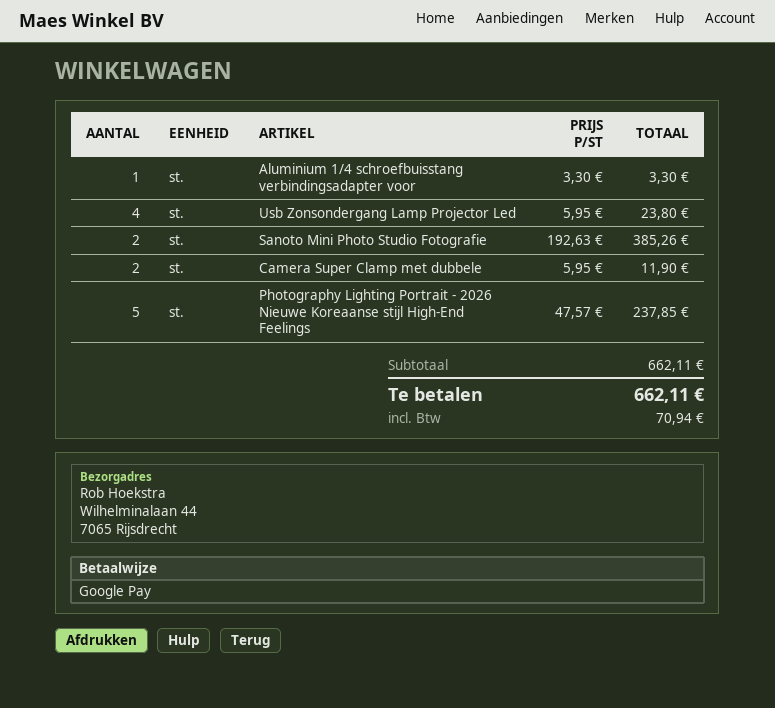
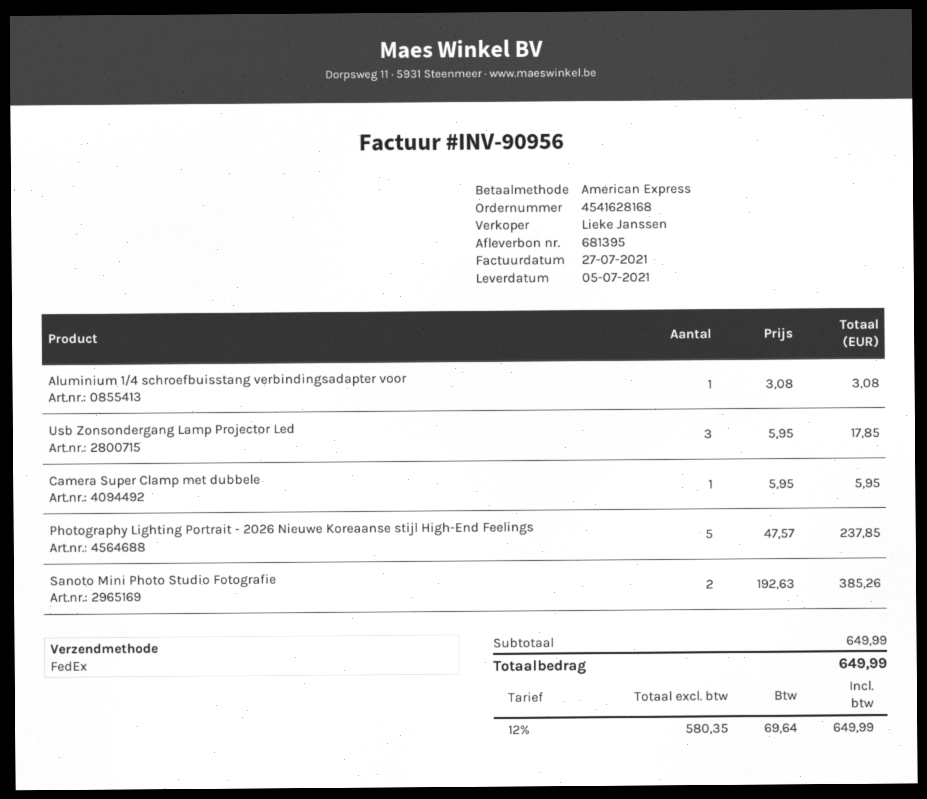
payment method: Google Pay -> American Express
Aluminium 1/4 schroefbuisstang verbindingsadapter voor: 1 x 3.30 = 3.30 -> 1 x 3.08 = 3.08
Usb Zonsondergang Lamp Projector Led: 4 x 5.95 = 23.80 -> 3 x 5.95 = 17.85
Camera Super Clamp met dubbele: 2 x 5.95 = 11.90 -> 1 x 5.95 = 5.95
subtotal: 662.11 -> 649.99
tax: 70.94 -> 69.64
total: 662.11 -> 649.99

